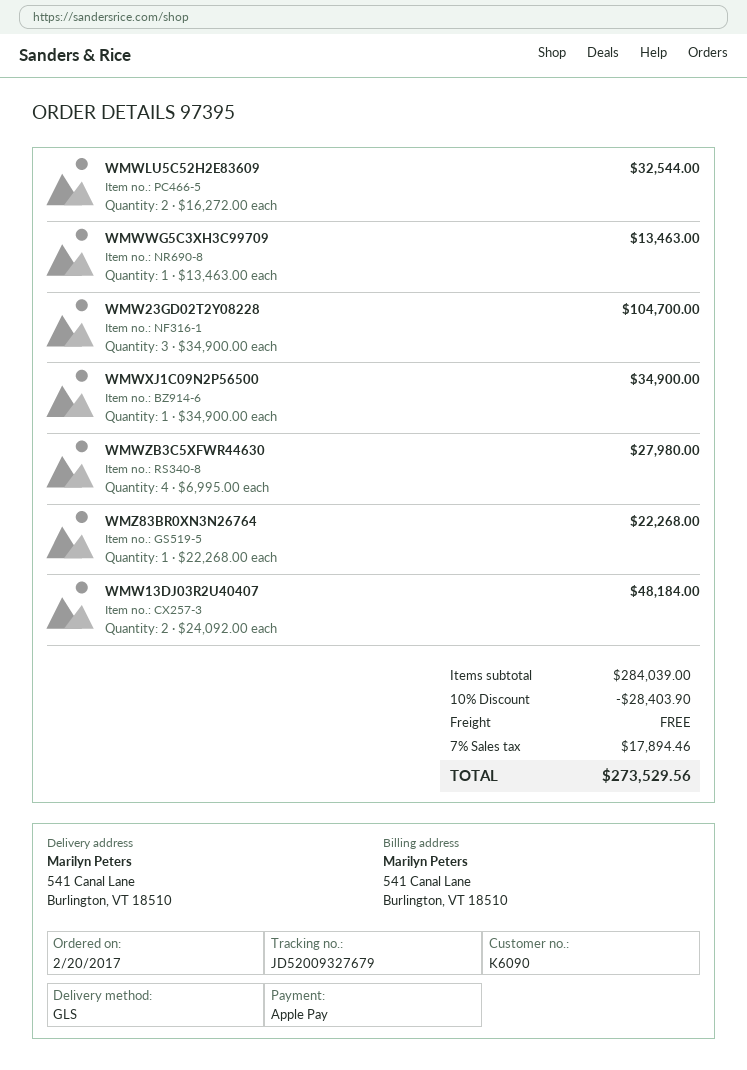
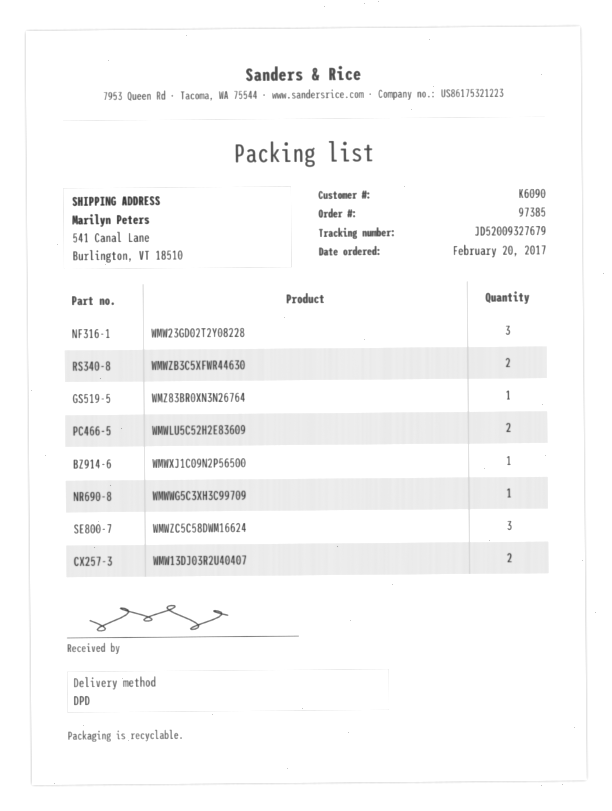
order number: 97395 -> 97385
shipping method: GLS -> DPD
WMWZB3C5XFWR44630: 4 -> 2
WMWZC5C58DWM16624: none -> 3

